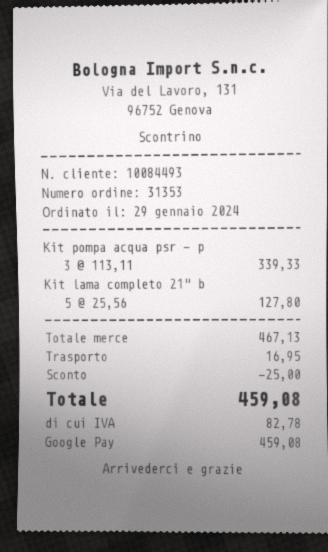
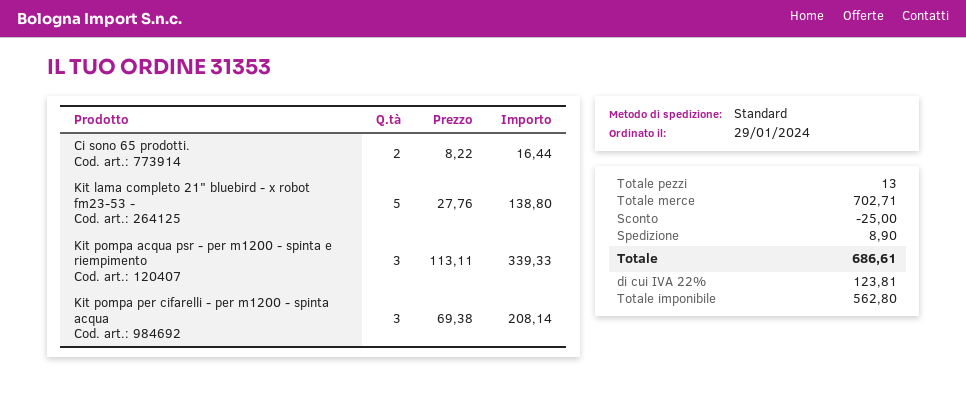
Kit lama completo 21" b: 5 x 25.56 = 127.80 -> 5 x 27.76 = 138.80
Ci sono 65 prodotti.: none -> 2 x 8.22 = 16.44
Kit pompa per cifarelli - per m1200 - spinta acqua: none -> 3 x 69.38 = 208.14
subtotal: 467.13 -> 702.71
shipping: 16.95 -> 8.90
tax: 82.78 -> 123.81
total: 459.08 -> 686.61

